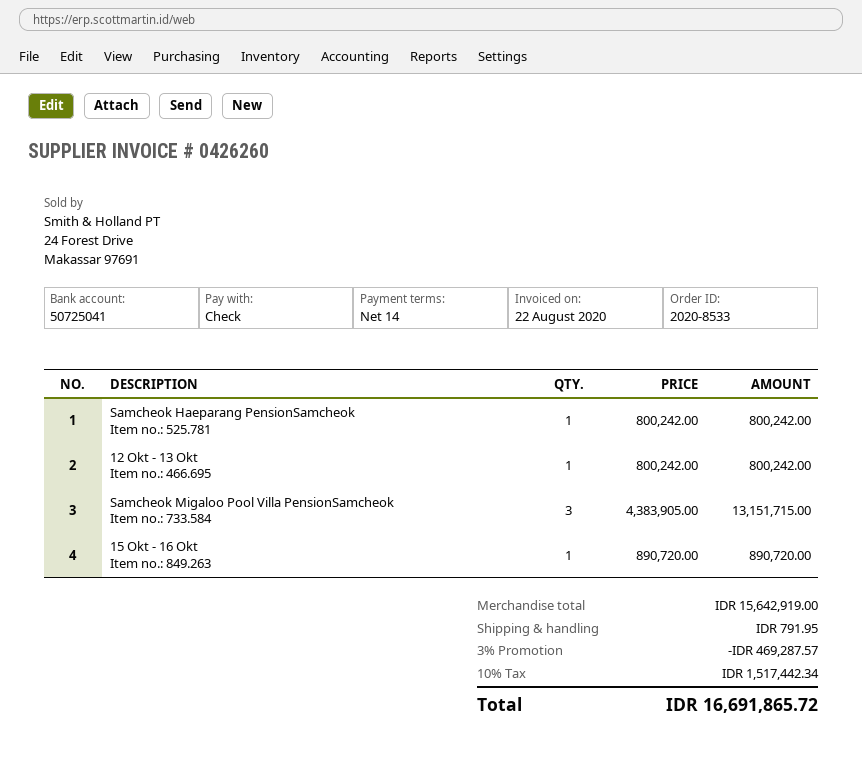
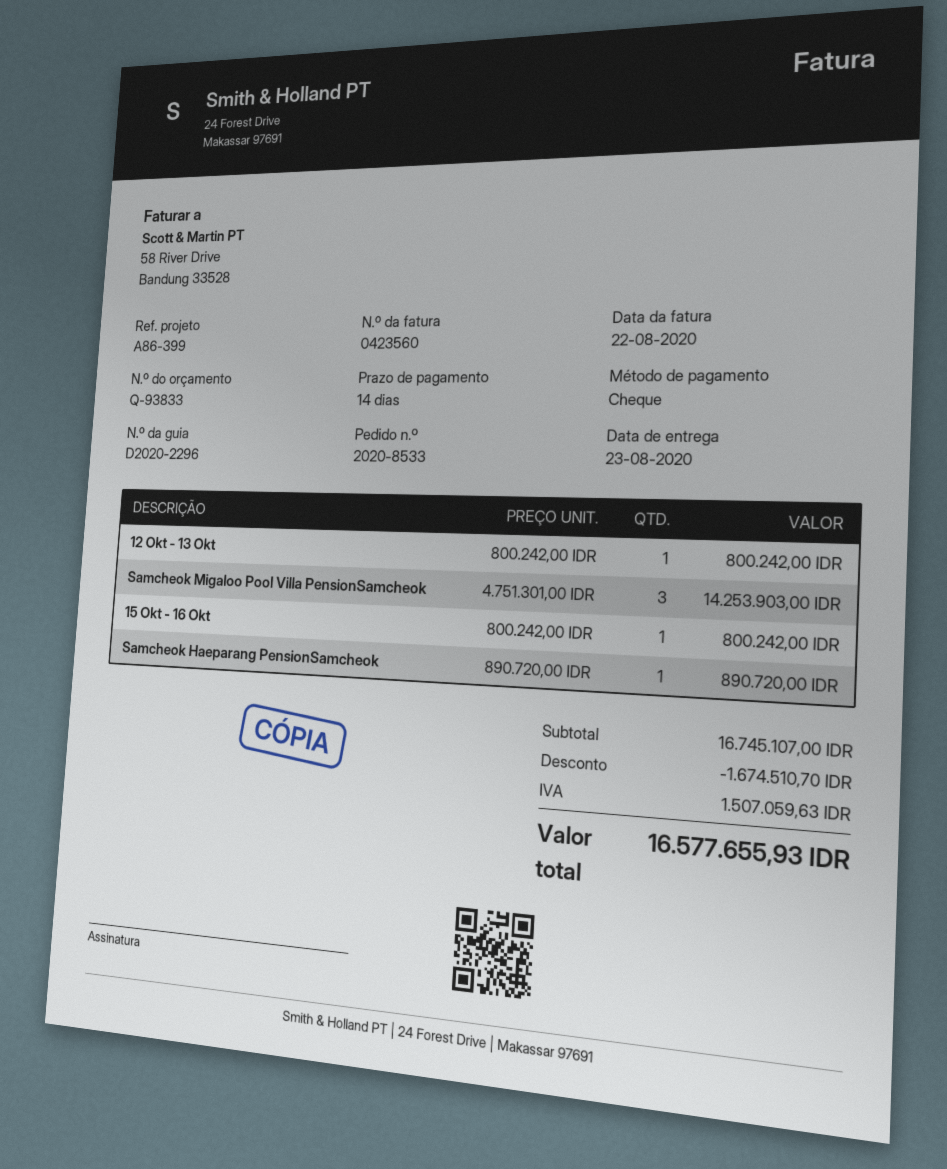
invoice number: 0426260 -> 0423560
Samcheok Haeparang PensionSamcheok: 1 x 800242.00 = 800242.00 -> 1 x 890720.00 = 890720.00
Samcheok Migaloo Pool Villa PensionSamcheok: 3 x 4383905.00 = 13151715.00 -> 3 x 4751301.00 = 14253903.00
15 Okt - 16 Okt: 1 x 890720.00 = 890720.00 -> 1 x 800242.00 = 800242.00
subtotal: 15642919.00 -> 16745107.00
discount: 469287.57 -> 1674510.70
shipping: 791.95 -> none
tax: 1517442.34 -> 1507059.63
total: 16691865.72 -> 16577655.93

